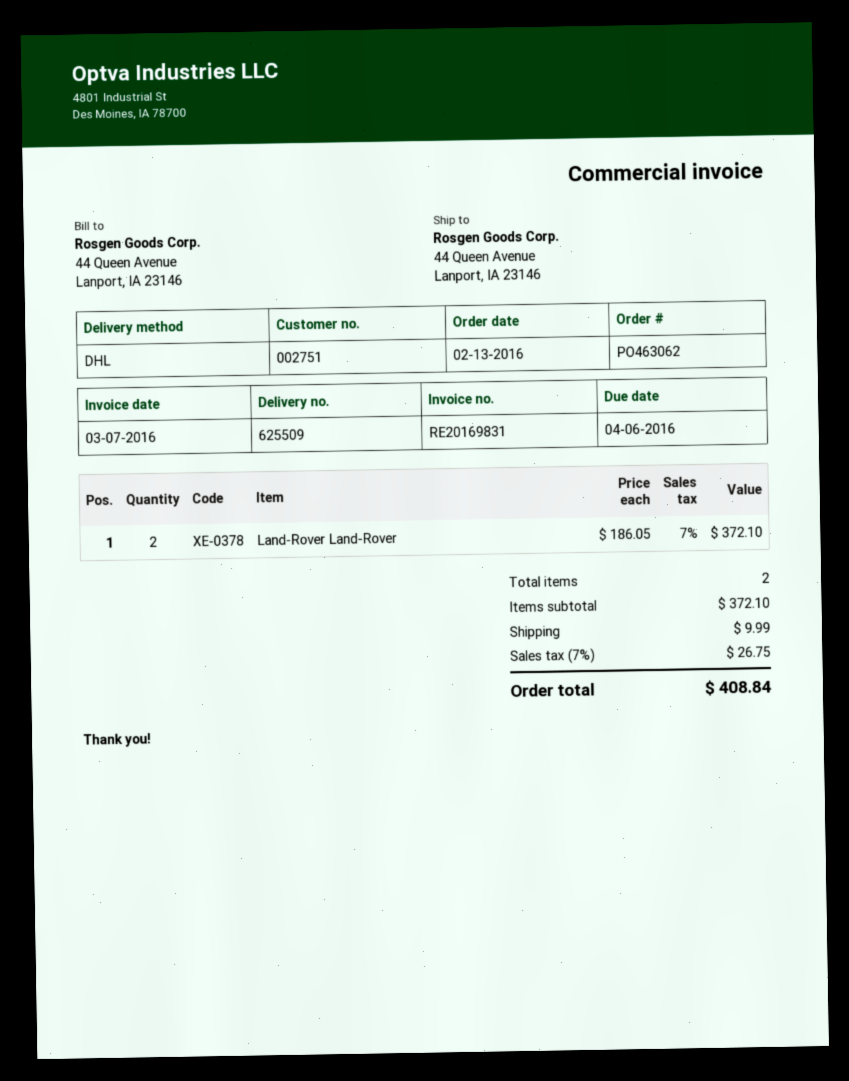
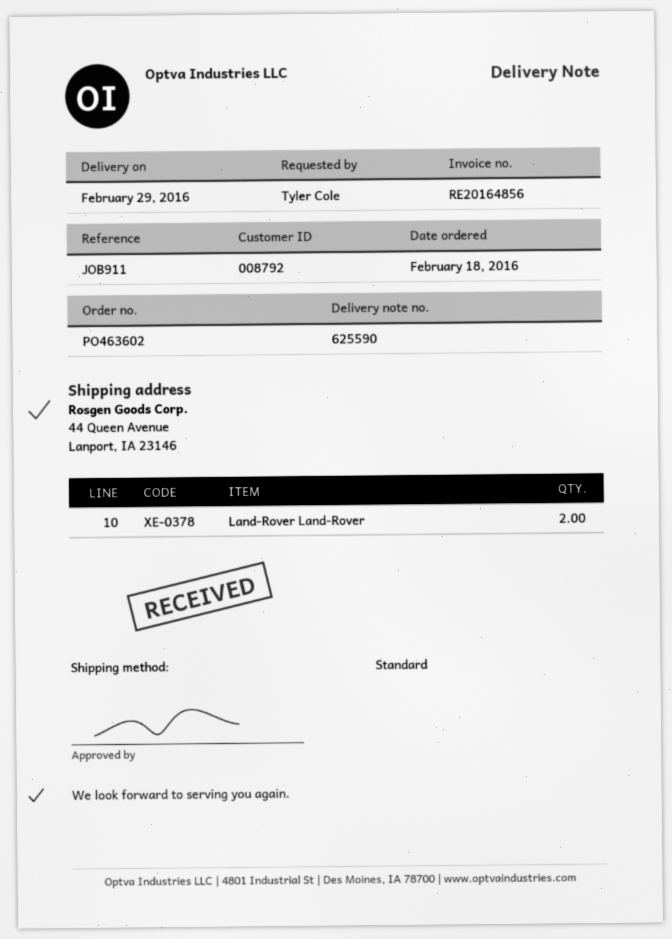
order number: PO463062 -> PO463602
order date: 2016-02-13 -> 2016-02-18
delivery note number: 625509 -> 625590
invoice number: RE20169831 -> RE20164856
customer number: 002751 -> 008792
shipping method: DHL -> standard

